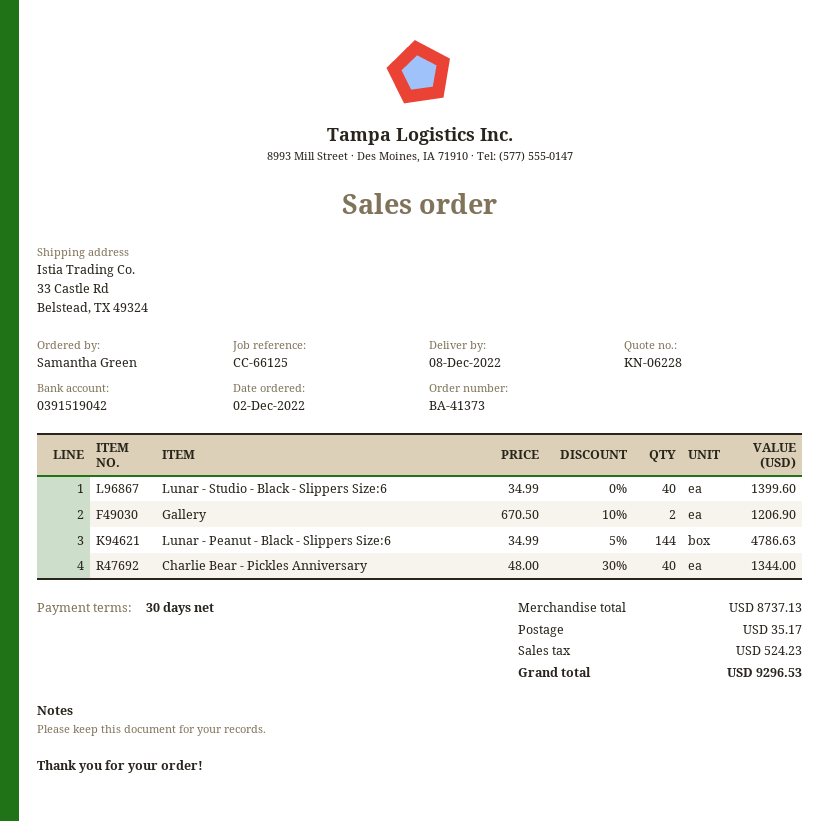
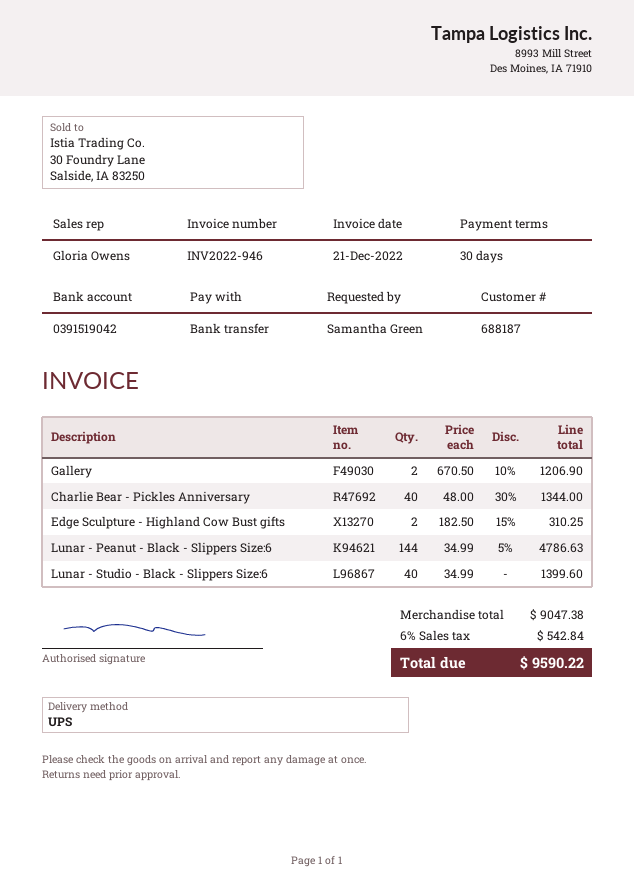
Edge Sculpture - Highland Cow Bust gifts: none -> 2 x 182.50 - 15% = 310.25
subtotal: 8737.13 -> 9047.38
shipping: 35.17 -> none
tax: 524.23 -> 542.84
total: 9296.53 -> 9590.22

